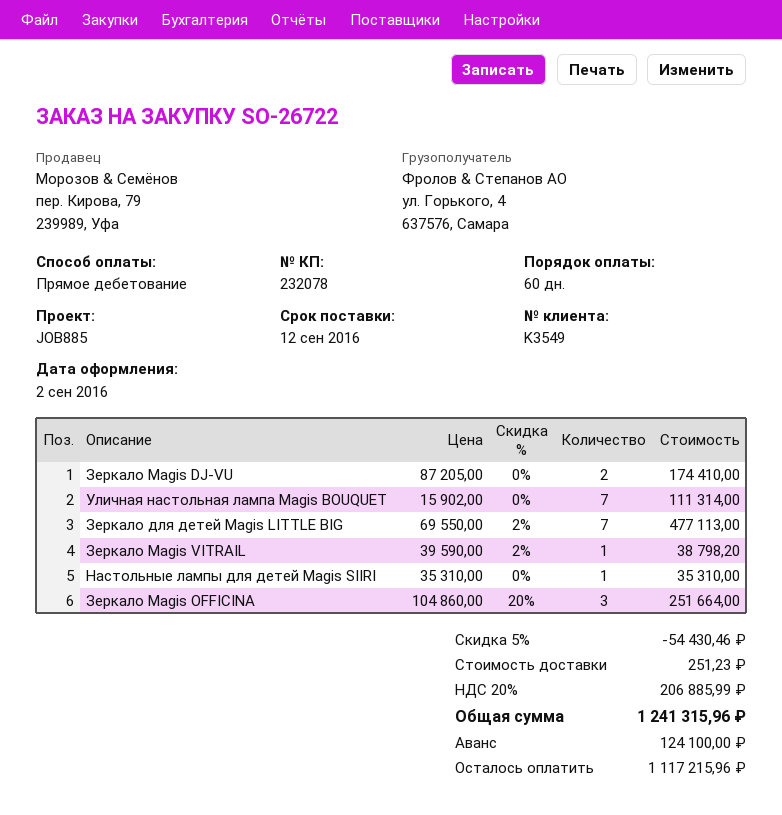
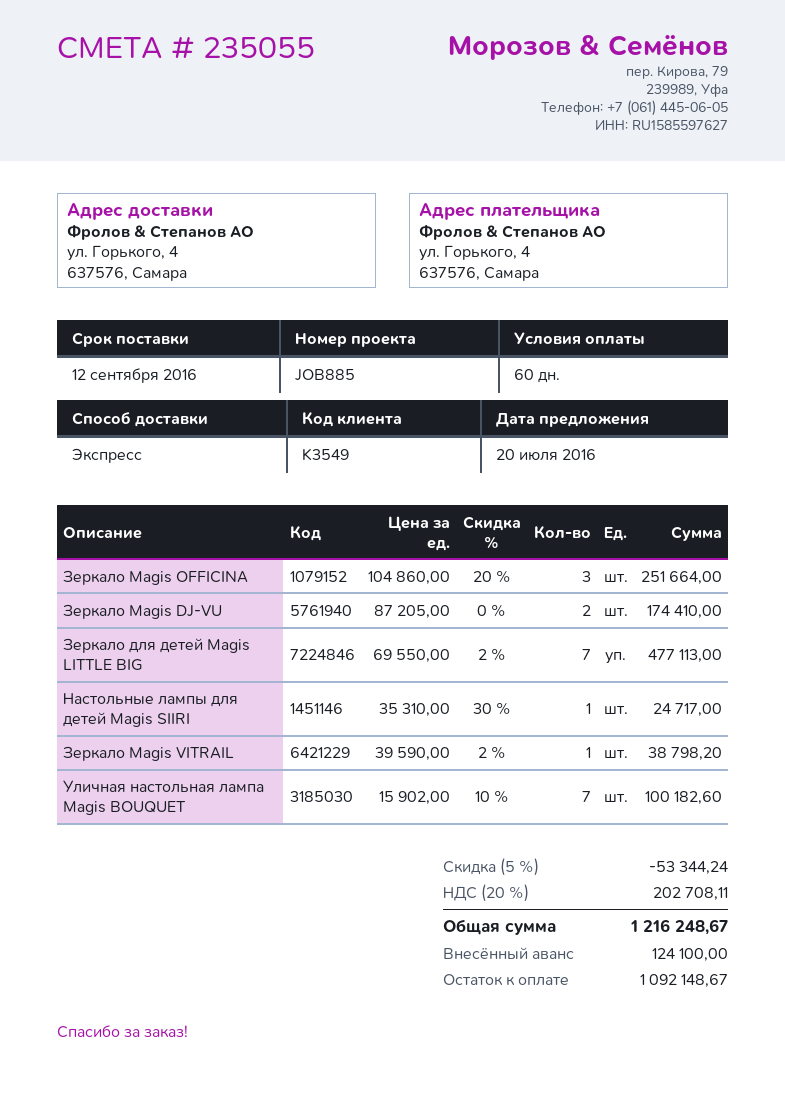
quote number: 232078 -> 235055
Уличная настольная лампа Magis BOUQUET: 7 x 15902.00 = 111314.00 -> 7 x 15902.00 - 10% = 100182.60
Настольные лампы для детей Magis SIIRI: 1 x 35310.00 = 35310.00 -> 1 x 35310.00 - 30% = 24717.00
discount: 5% = 54430.46 -> 5% = 53344.24
shipping: 251.23 -> none
tax: 20% = 206885.99 -> 20% = 202708.11
total: 1241315.96 -> 1216248.67
balance: 1117215.96 -> 1092148.67

